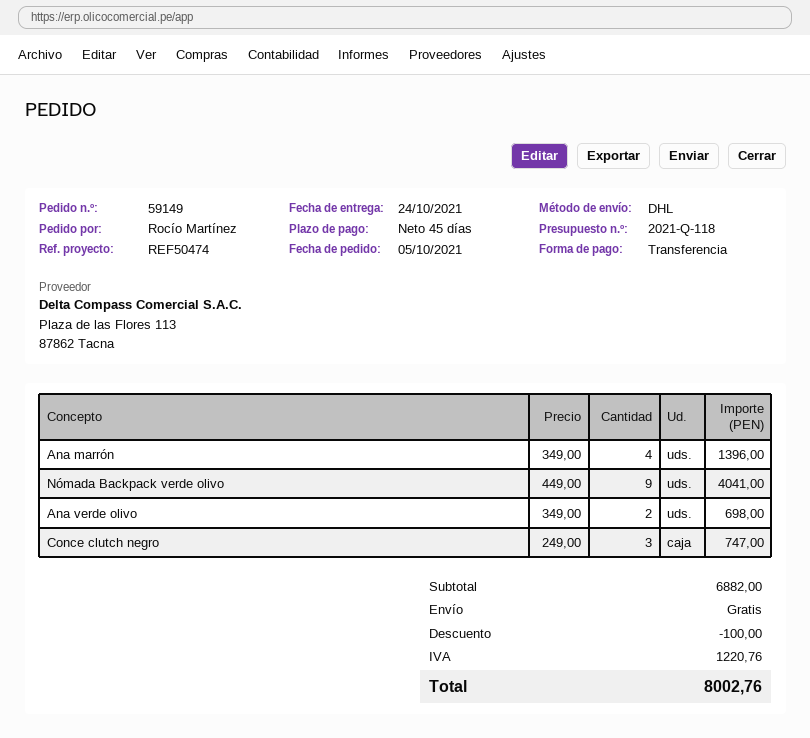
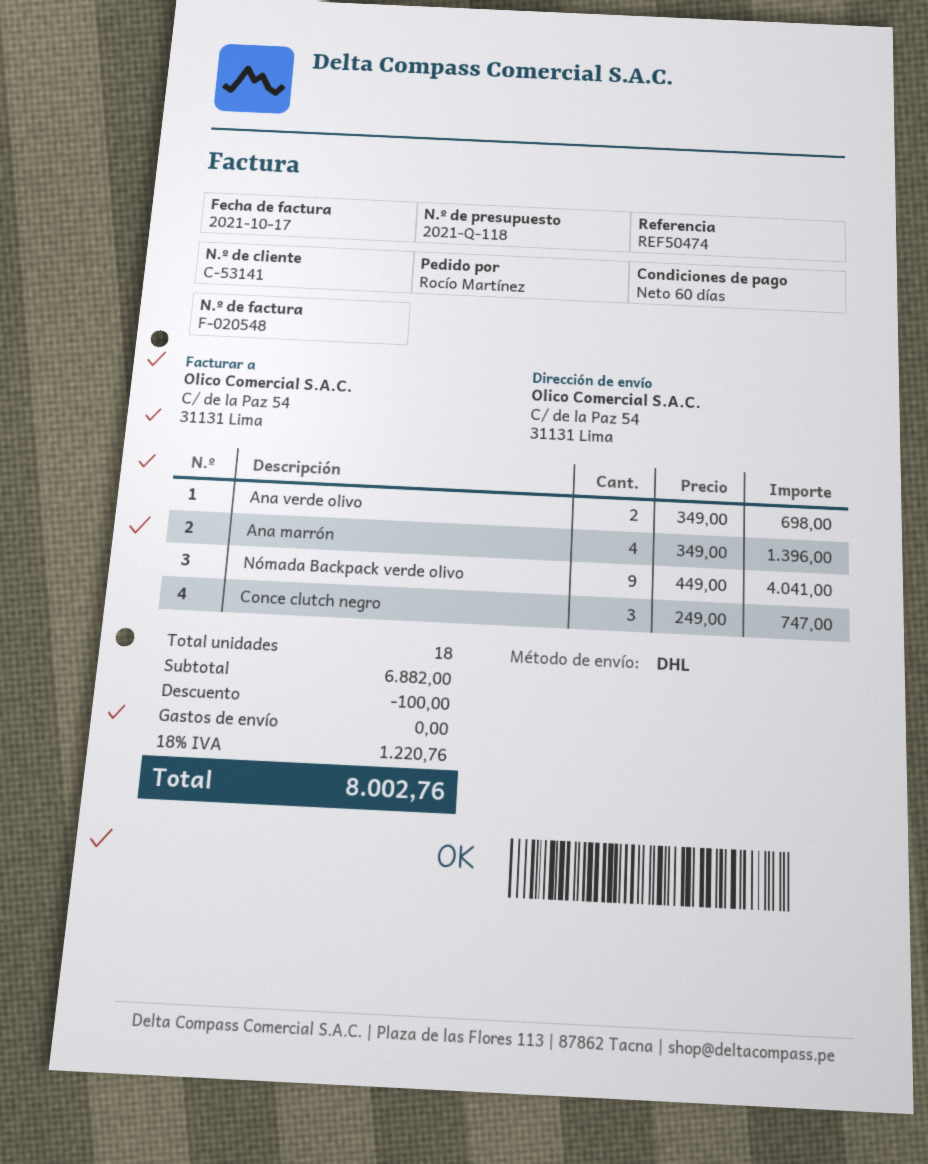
payment terms: 45 days -> 60 days

